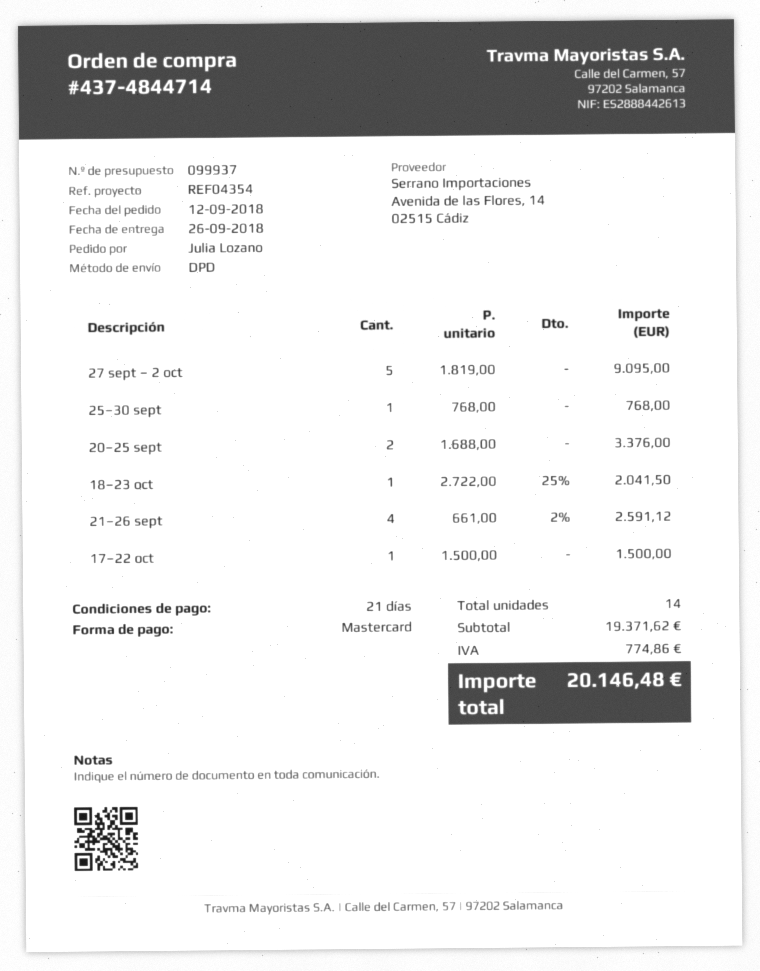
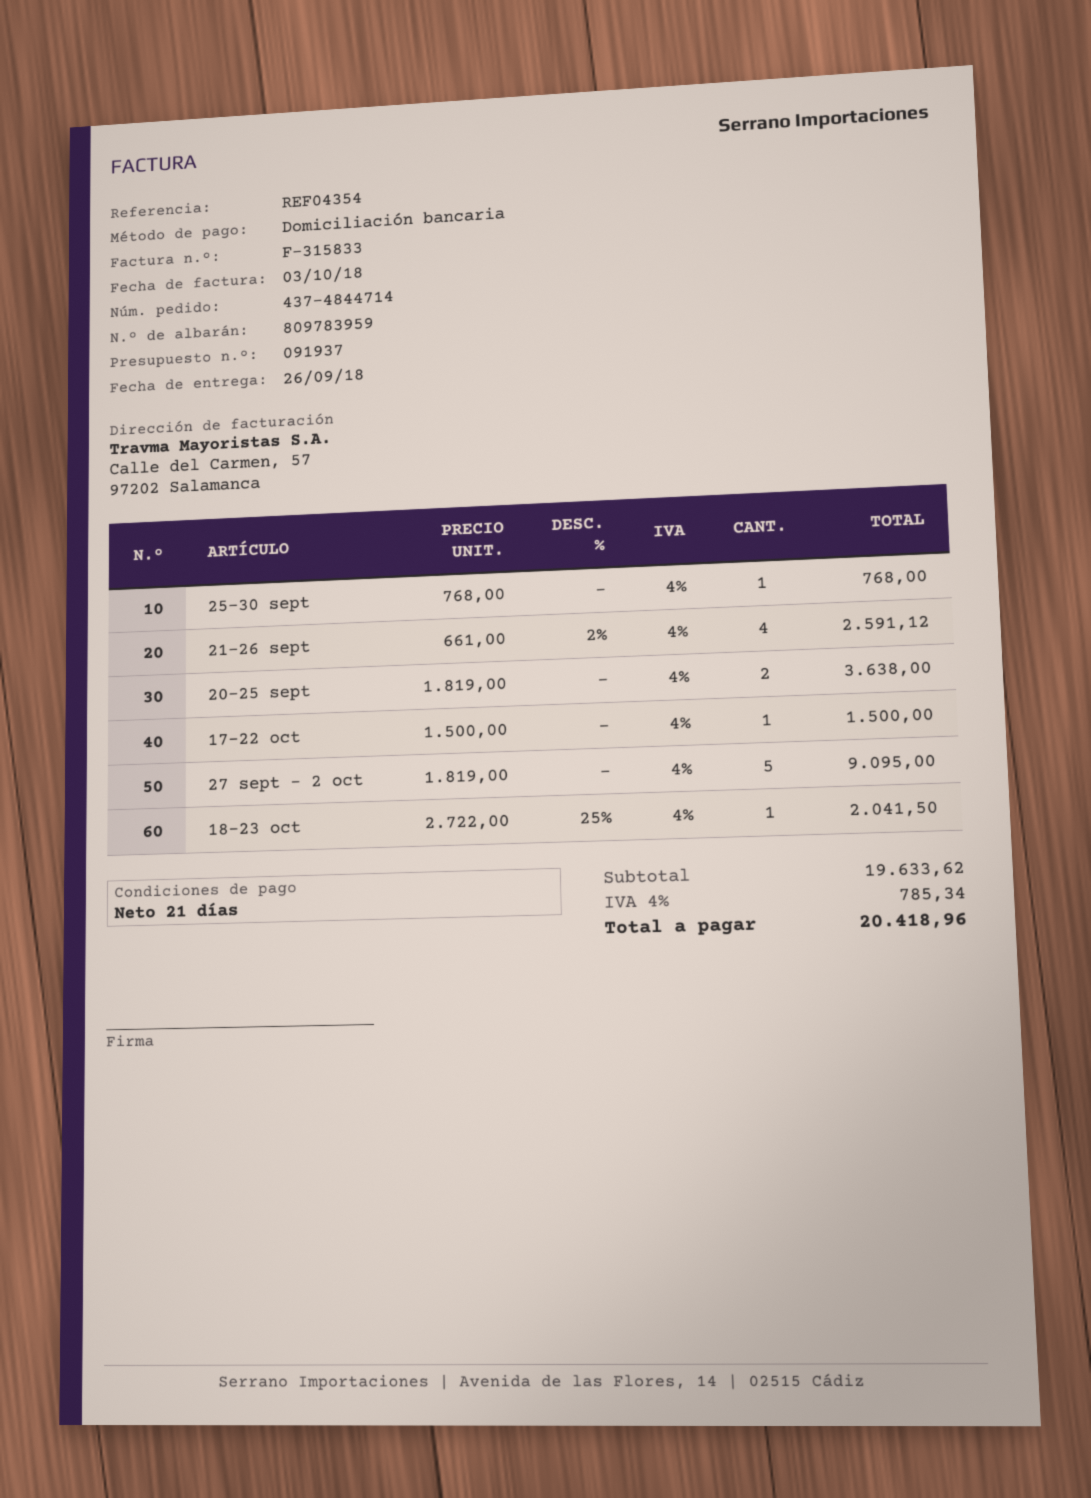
quote number: 099937 -> 091937
payment method: Mastercard -> direct debit
20–25 sept: 2 x 1688.00 = 3376.00 -> 2 x 1819.00 = 3638.00
subtotal: 19371.62 -> 19633.62
tax: 774.86 -> 785.34
total: 20146.48 -> 20418.96

